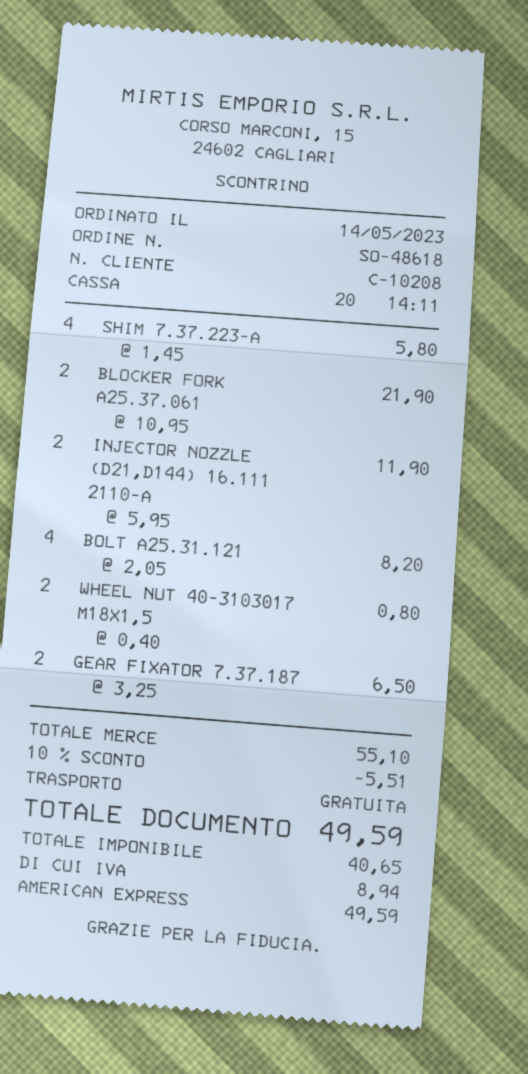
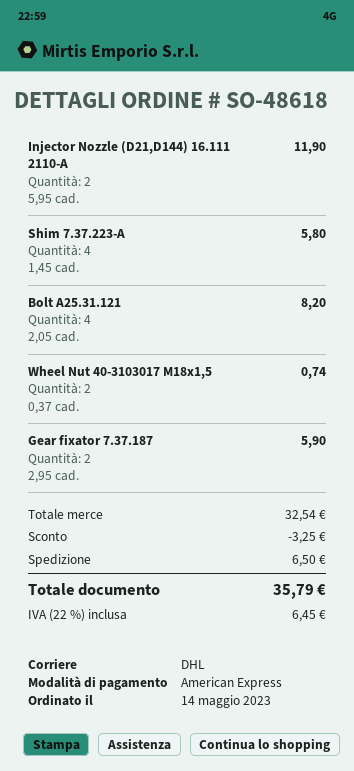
BLOCKER FORK A25.37.061: 2 x 10.95 = 21.90 -> none
WHEEL NUT 40-3103017 M18X1,5: 2 x 0.40 = 0.80 -> 2 x 0.37 = 0.74
GEAR FIXATOR 7.37.187: 2 x 3.25 = 6.50 -> 2 x 2.95 = 5.90
subtotal: 55.10 -> 32.54
discount: 5.51 -> 3.25
shipping: 0.00 -> 6.50
tax: 8.94 -> 6.45
total: 49.59 -> 35.79

